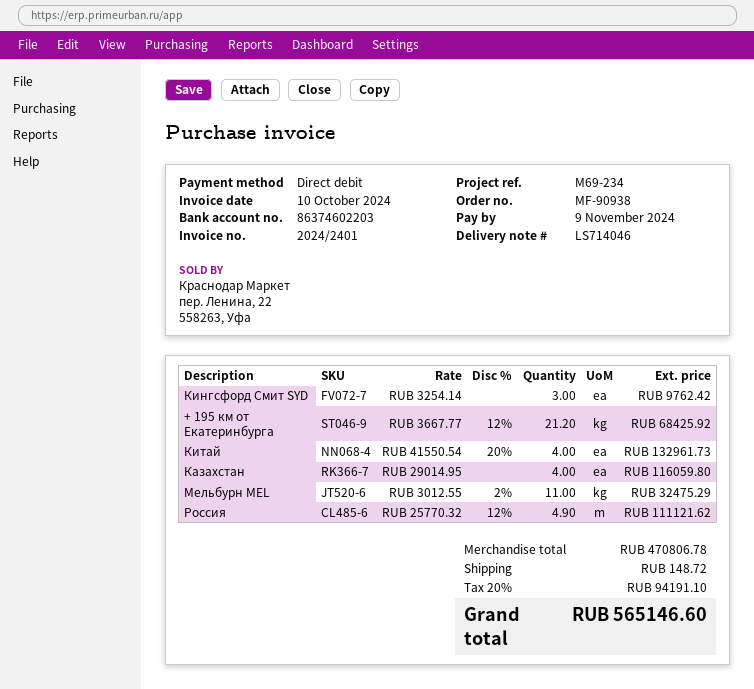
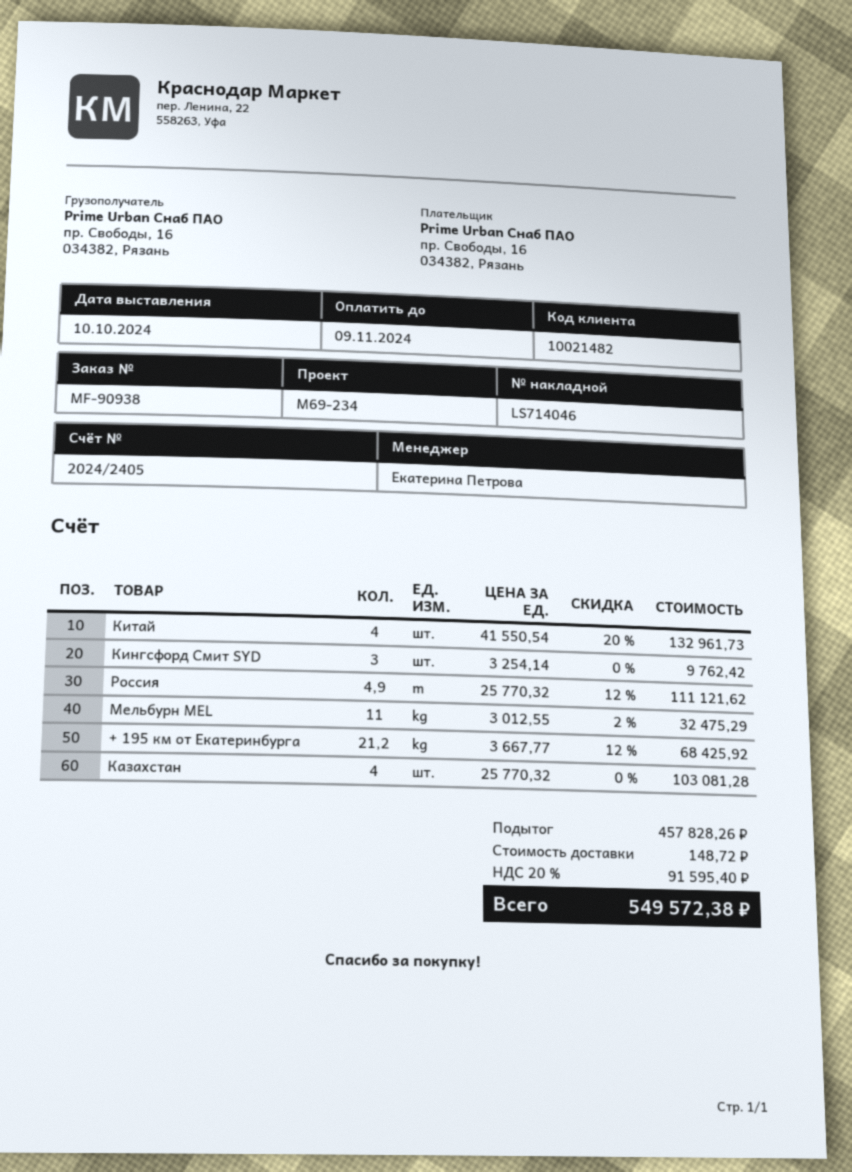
invoice number: 2024/2401 -> 2024/2405
Казахстан: 4 x 29014.95 = 116059.80 -> 4 x 25770.32 = 103081.28
subtotal: 470806.78 -> 457828.26
tax: 20% = 94191.10 -> 20% = 91595.40
total: 565146.60 -> 549572.38

